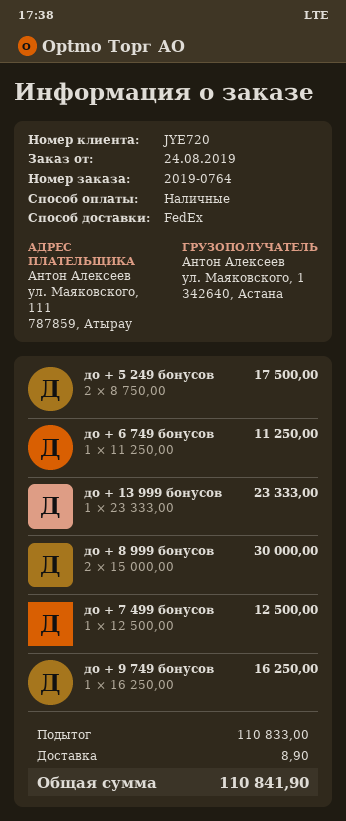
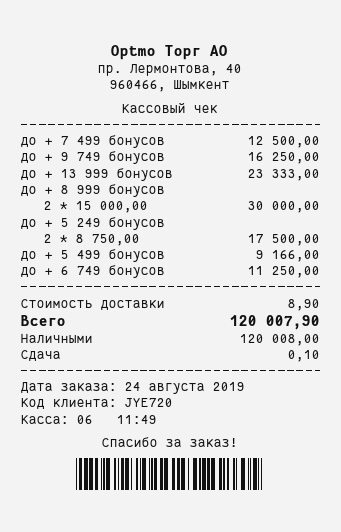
до + 5 499 бонусов: none -> 1 x 9166.00 = 9166.00
total: 110841.90 -> 120007.90

